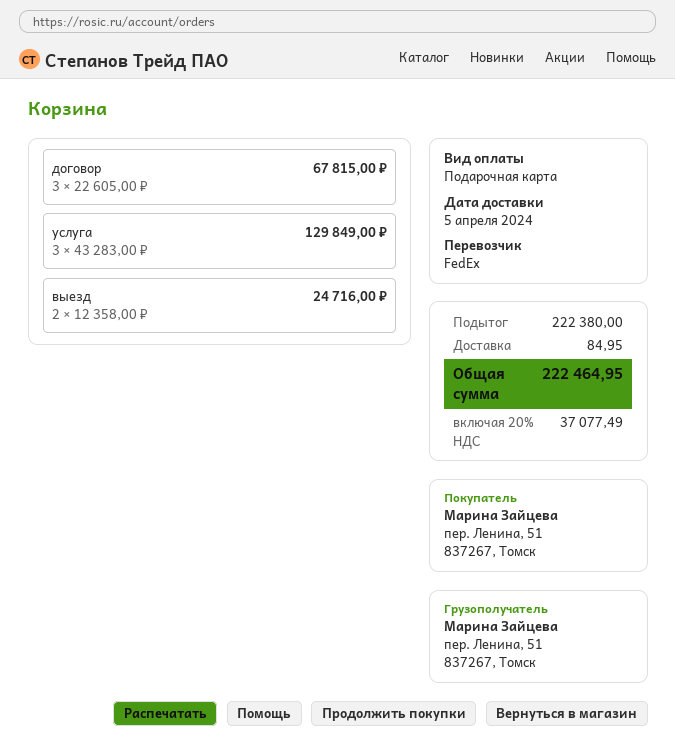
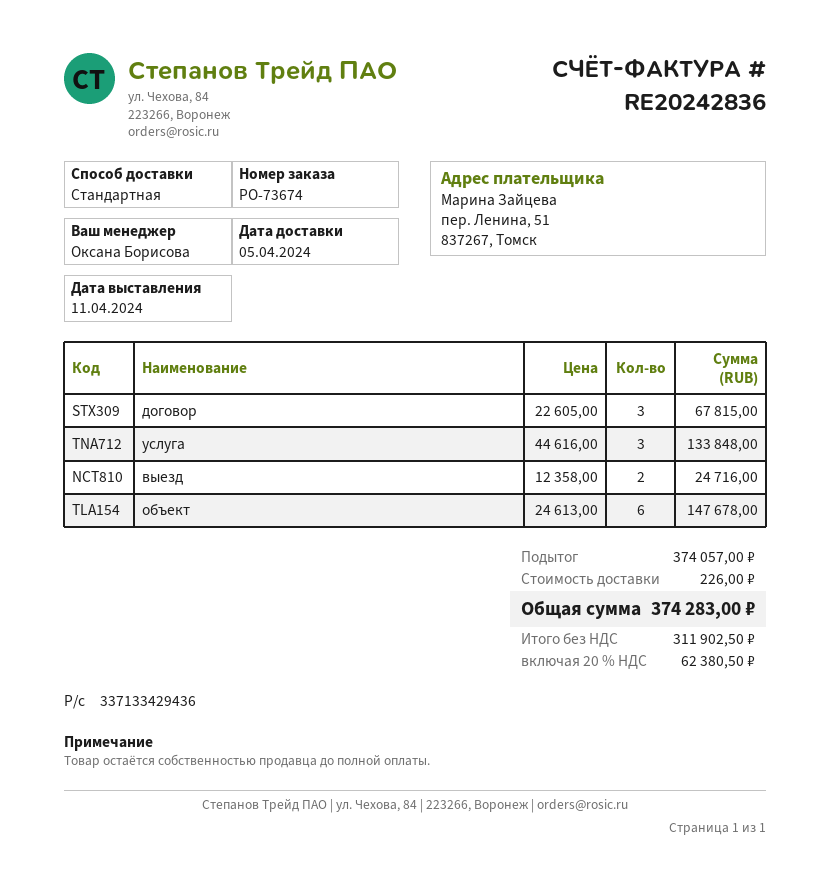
shipping method: FedEx -> standard
услуга: 3 x 43283.00 = 129849.00 -> 3 x 44616.00 = 133848.00
объект: none -> 6 x 24613.00 = 147678.00
subtotal: 222380.00 -> 374057.00
shipping: 84.95 -> 226.00
tax: 20% = 37077.49 -> 20% = 62380.50
total: 222464.95 -> 374283.00

